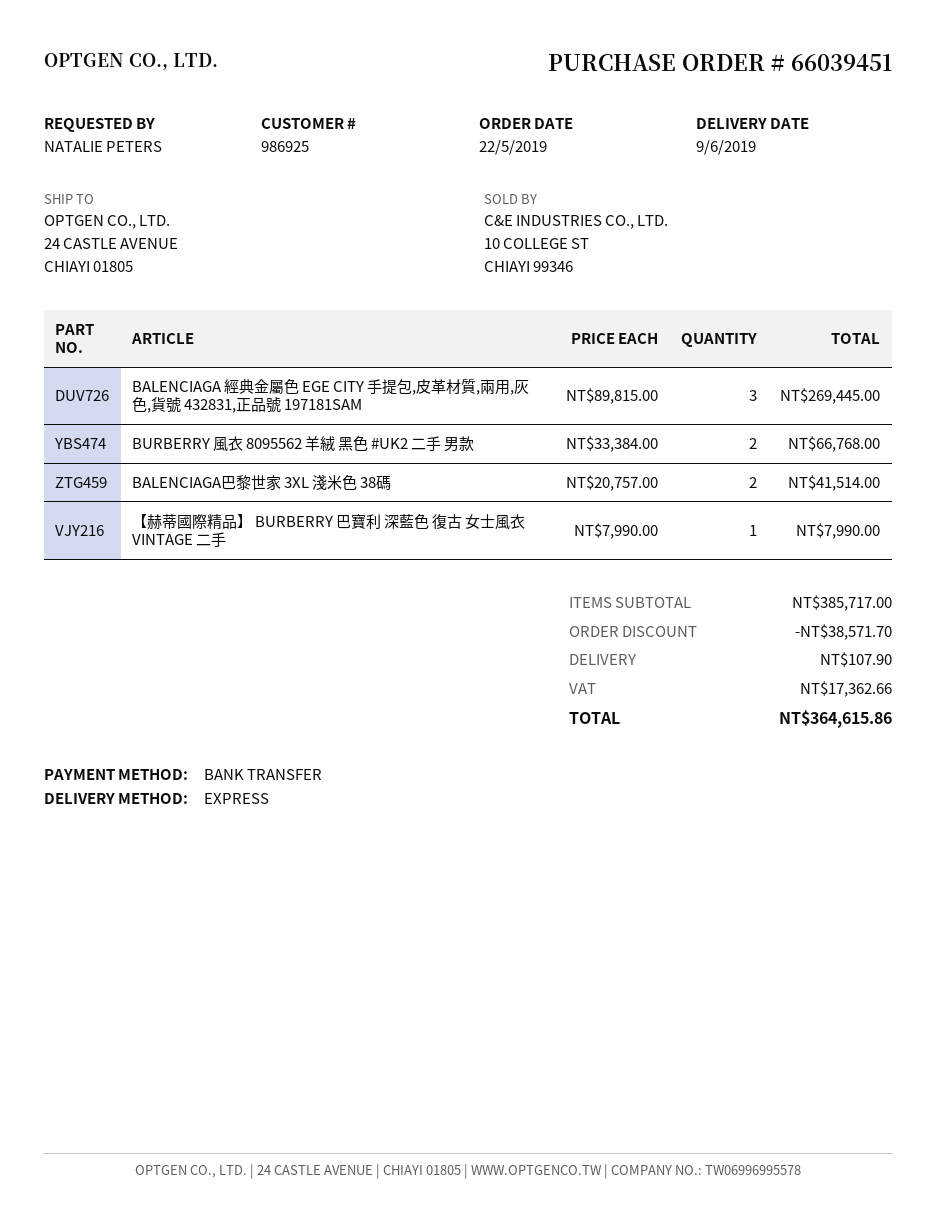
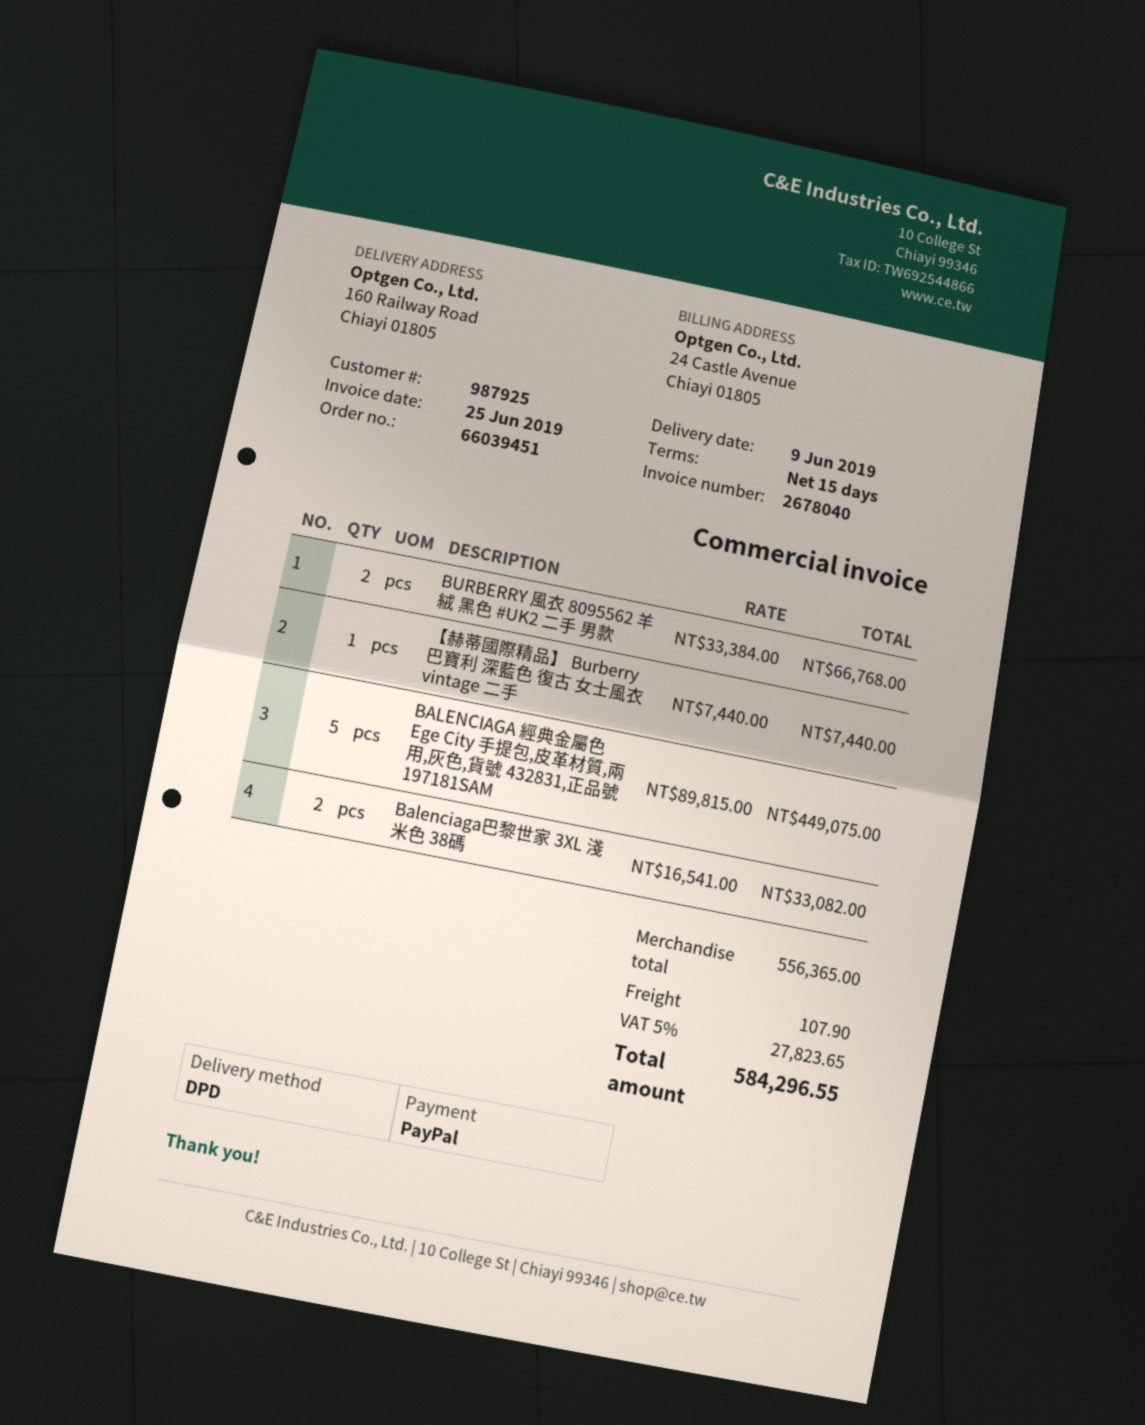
customer number: 986925 -> 987925
payment method: bank transfer -> PayPal
shipping method: express -> DPD
ship to: 24 CASTLE AVENUE, CHIAYI 01805 -> 160 Railway Road, Chiayi 01805
BALENCIAGA 經典金屬色 EGE CITY 手提包,皮革材質,兩用,灰色,貨號 432831,正品號 197181SAM: 3 x 89815.00 = 269445.00 -> 5 x 89815.00 = 449075.00
BALENCIAGA巴黎世家 3XL 淺米色 38碼: 2 x 20757.00 = 41514.00 -> 2 x 16541.00 = 33082.00
【赫蒂國際精品】 BURBERRY 巴寶利 深藍色 復古 女士風衣 VINTAGE 二手: 1 x 7990.00 = 7990.00 -> 1 x 7440.00 = 7440.00
subtotal: 385717.00 -> 556365.00
discount: 38571.70 -> none
tax: 17362.66 -> 27823.65
total: 364615.86 -> 584296.55

